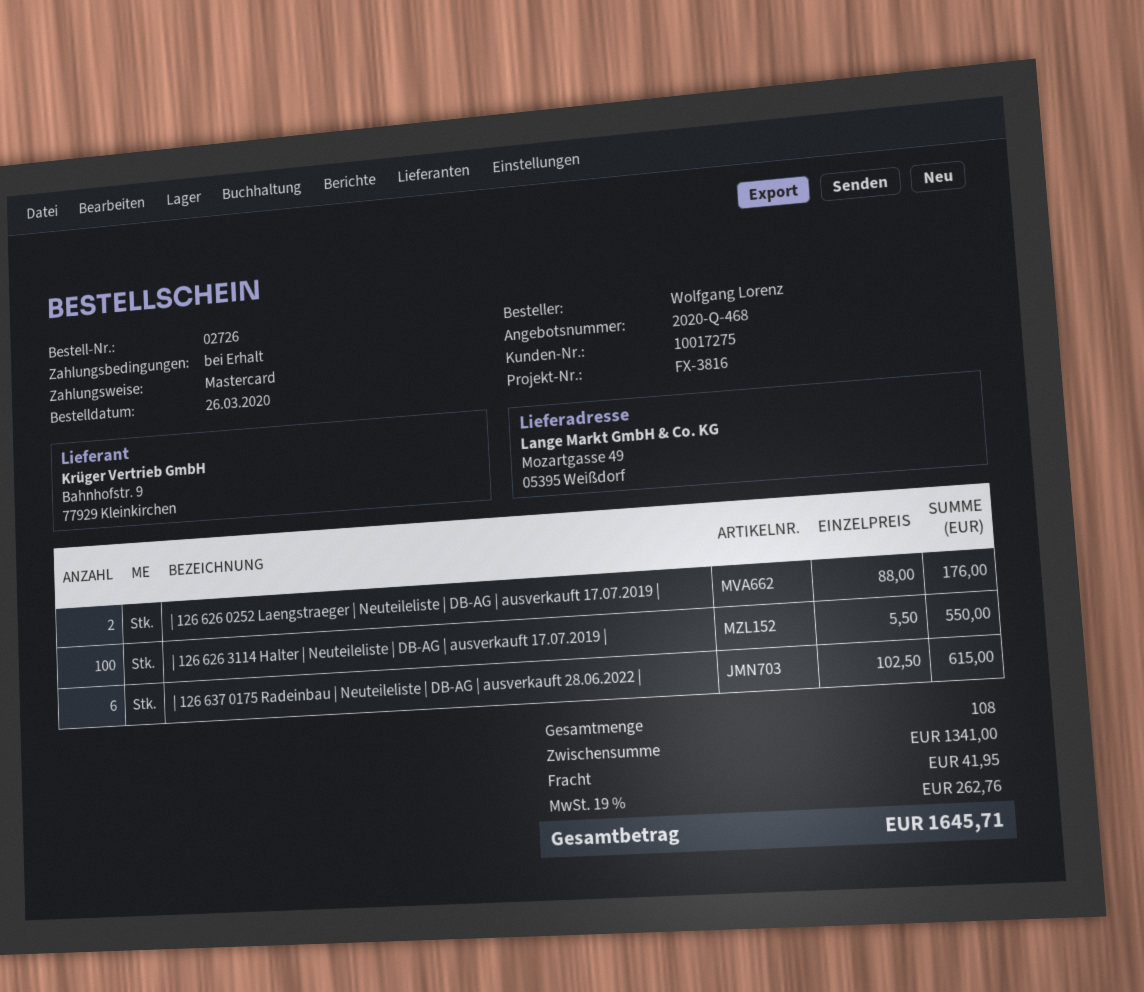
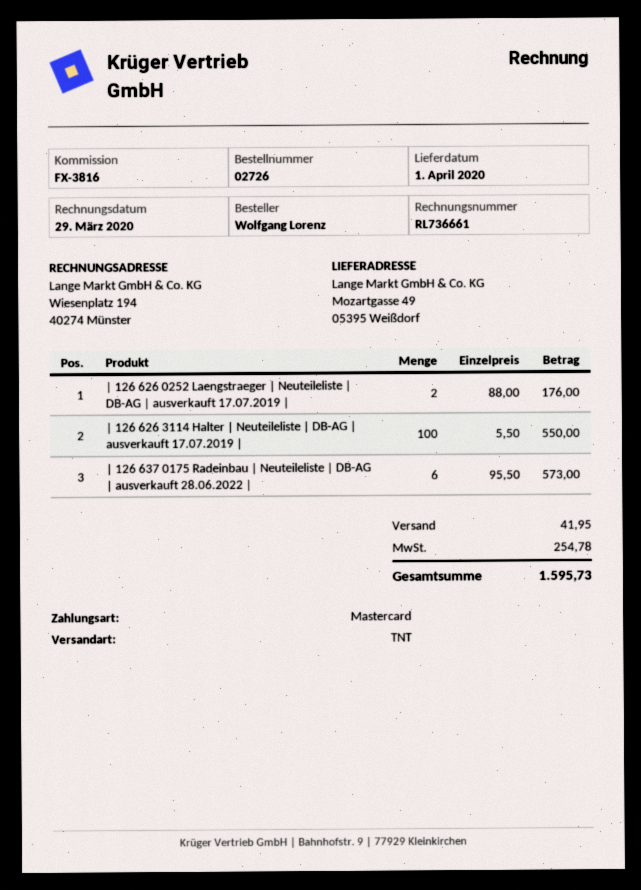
| 126 637 0175 Radeinbau | Neuteileliste | DB-AG | ausverkauft 28.06.2022 |: 6 x 102.50 = 615.00 -> 6 x 95.50 = 573.00
tax: 262.76 -> 254.78
total: 1645.71 -> 1595.73

